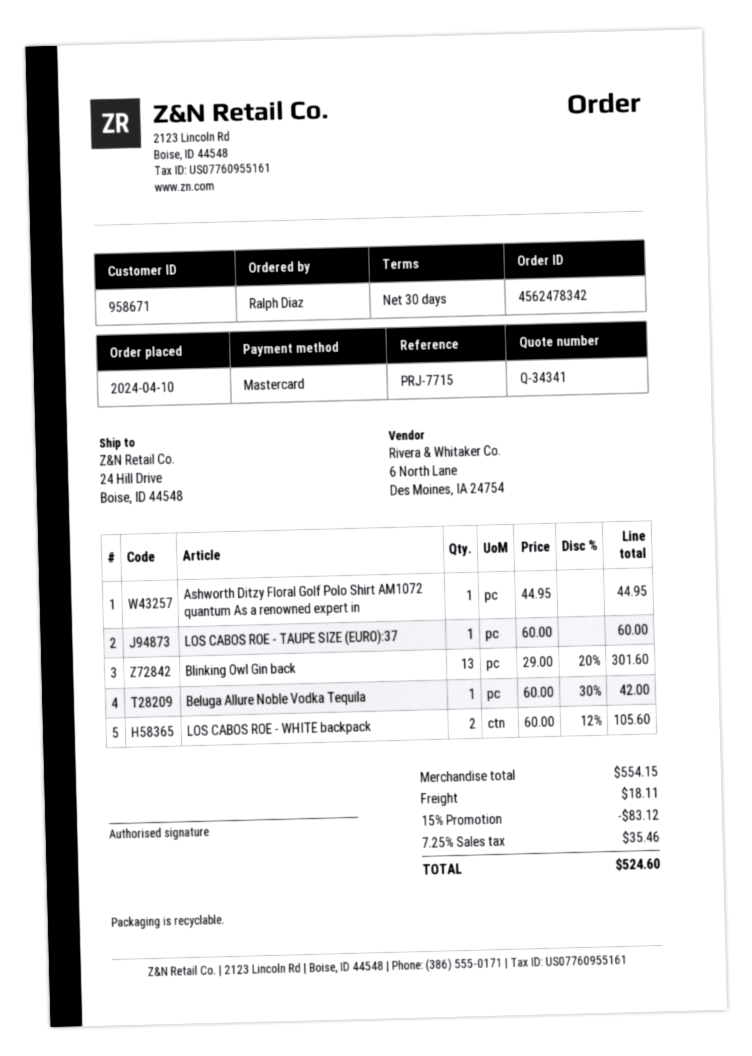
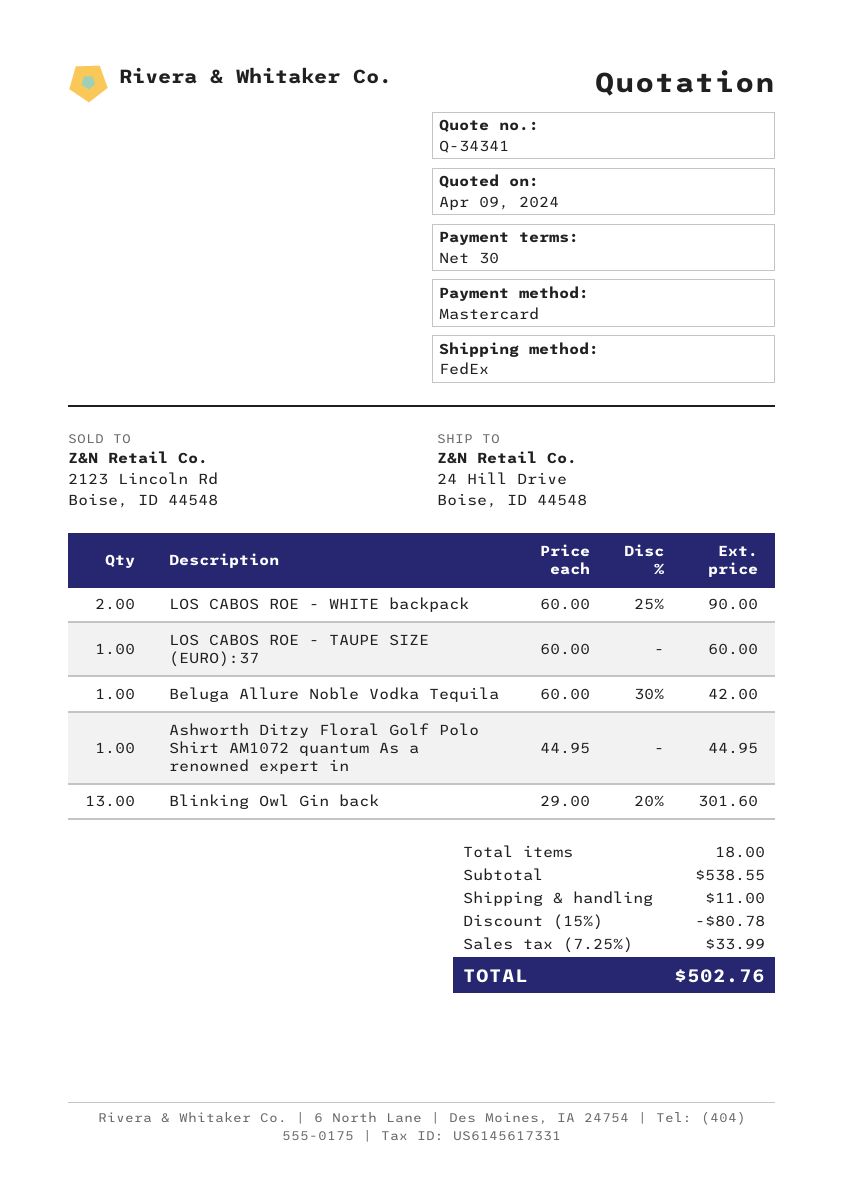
LOS CABOS ROE - WHITE backpack: 2 x 60.00 - 12% = 105.60 -> 2 x 60.00 - 25% = 90.00
subtotal: 554.15 -> 538.55
discount: 15% = 83.12 -> 15% = 80.78
shipping: 18.11 -> 11.00
tax: 7.25% = 35.46 -> 7.25% = 33.99
total: 524.60 -> 502.76

